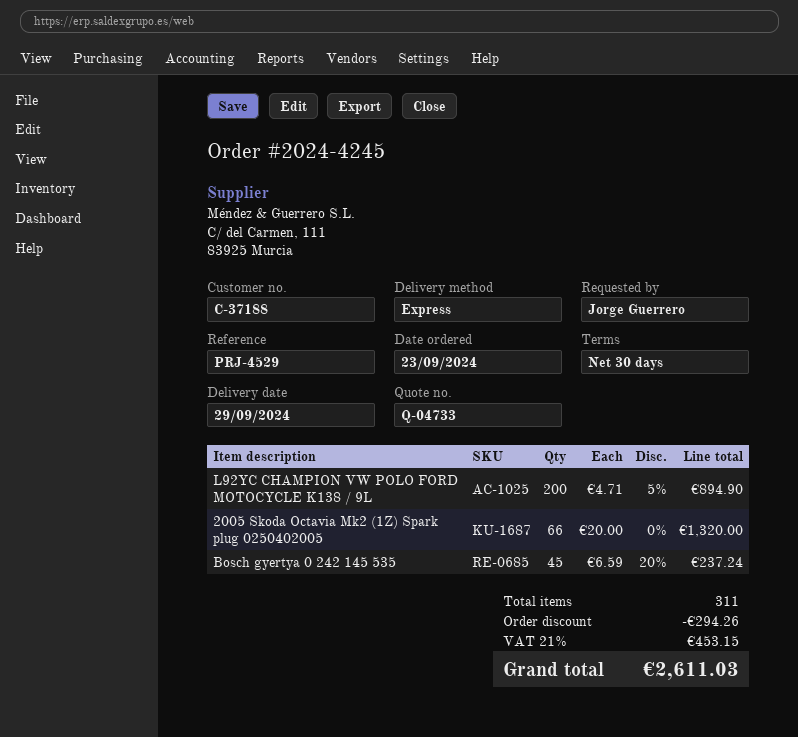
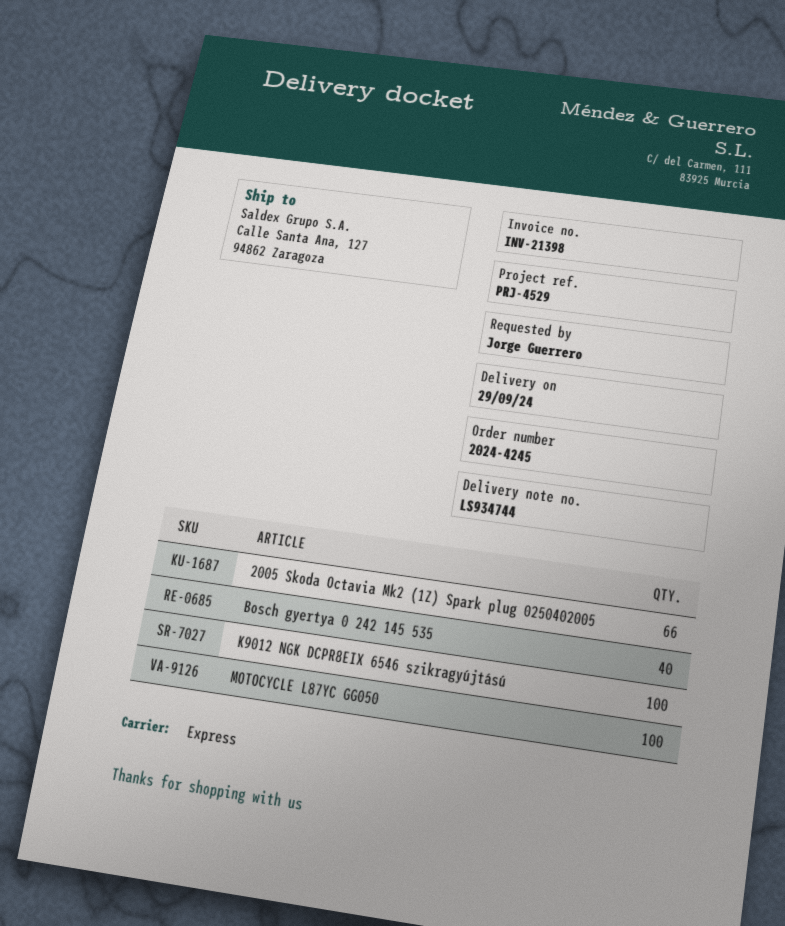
L92YC CHAMPION VW POLO FORD MOTOCYCLE K138 / 9L: 200 -> none
Bosch gyertya 0 242 145 535: 45 -> 40
K9012 NGK DCPR8EIX 6546 szikragyújtású: none -> 100
MOTOCYCLE L87YC GG050: none -> 100

